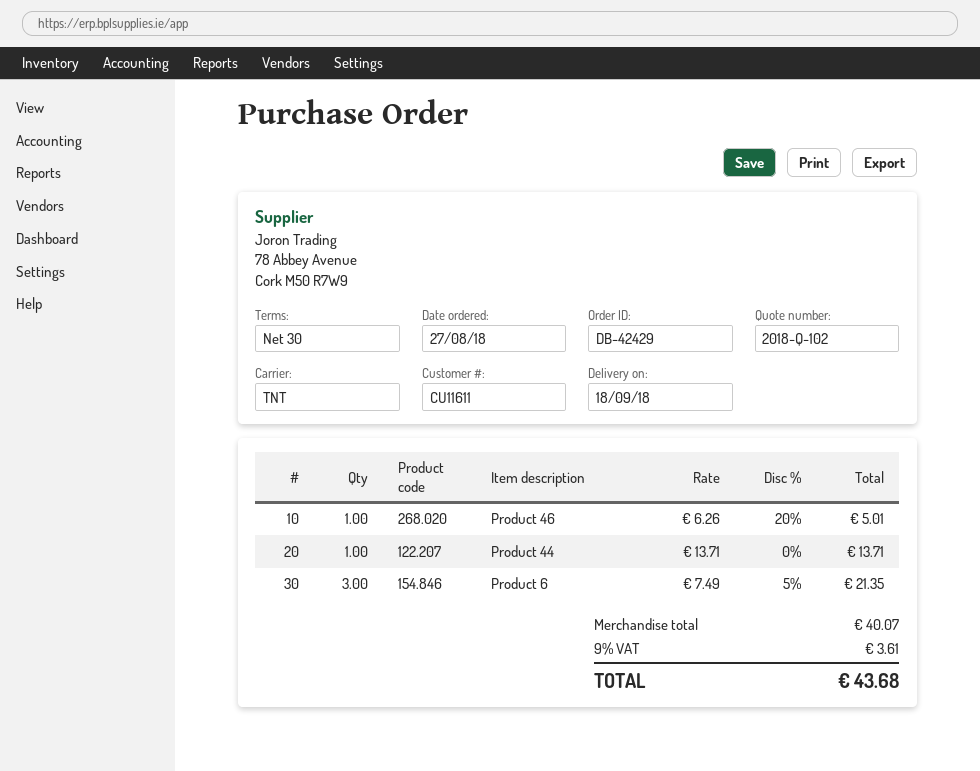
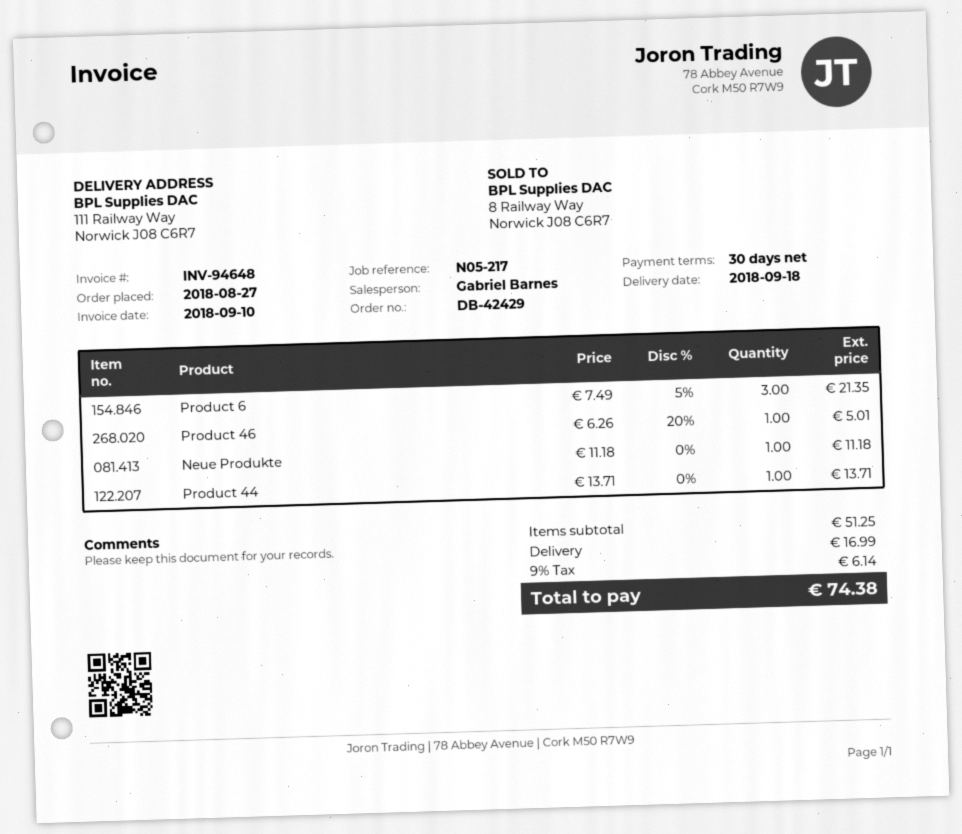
Neue Produkte: none -> 1 x 11.18 = 11.18
subtotal: 40.07 -> 51.25
shipping: none -> 16.99
tax: 9% = 3.61 -> 9% = 6.14
total: 43.68 -> 74.38

